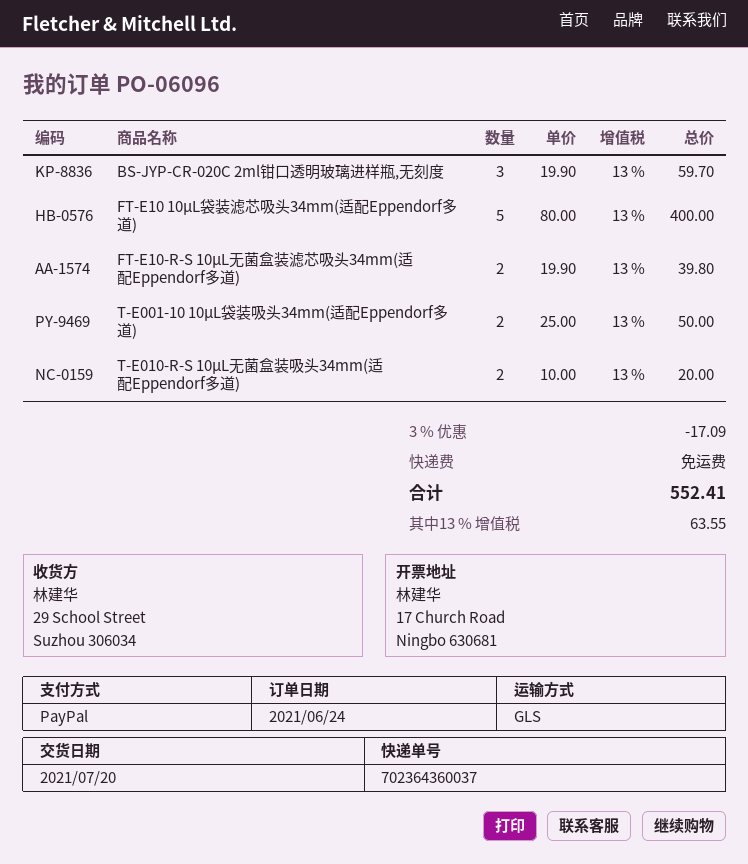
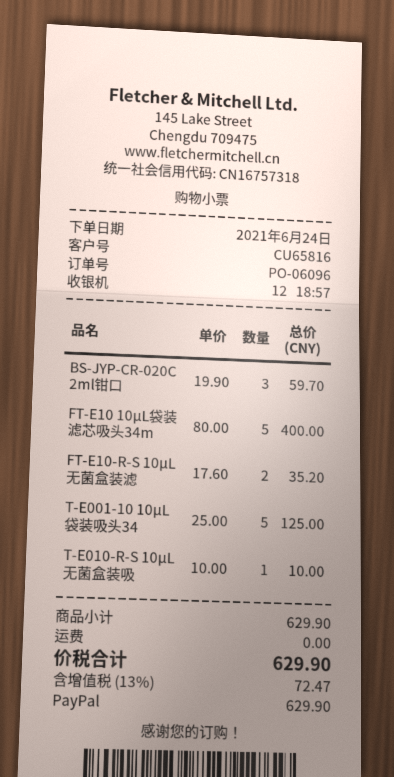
FT-E10-R-S 10μL无菌盒装滤芯吸头34mm(适配Eppendorf多道): 2 x 19.90 = 39.80 -> 2 x 17.60 = 35.20
T-E001-10 10μL袋装吸头34mm(适配Eppendorf多道): 2 x 25.00 = 50.00 -> 5 x 25.00 = 125.00
T-E010-R-S 10μL无菌盒装吸头34mm(适配Eppendorf多道): 2 x 10.00 = 20.00 -> 1 x 10.00 = 10.00
discount: 3% = 17.09 -> none
tax: 13% = 63.55 -> 13% = 72.47
total: 552.41 -> 629.90

